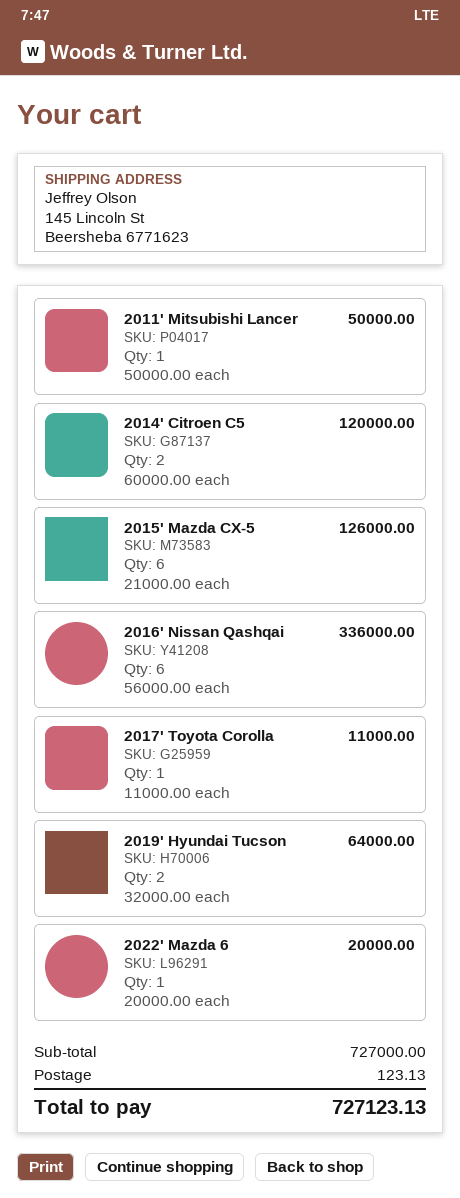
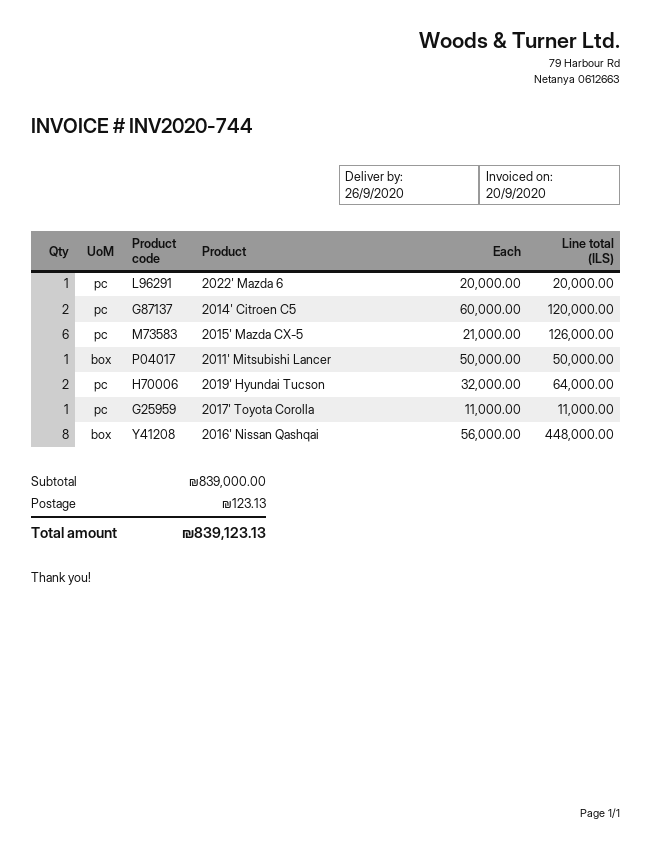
2016' Nissan Qashqai: 6 x 56000.00 = 336000.00 -> 8 x 56000.00 = 448000.00
subtotal: 727000.00 -> 839000.00
total: 727123.13 -> 839123.13

